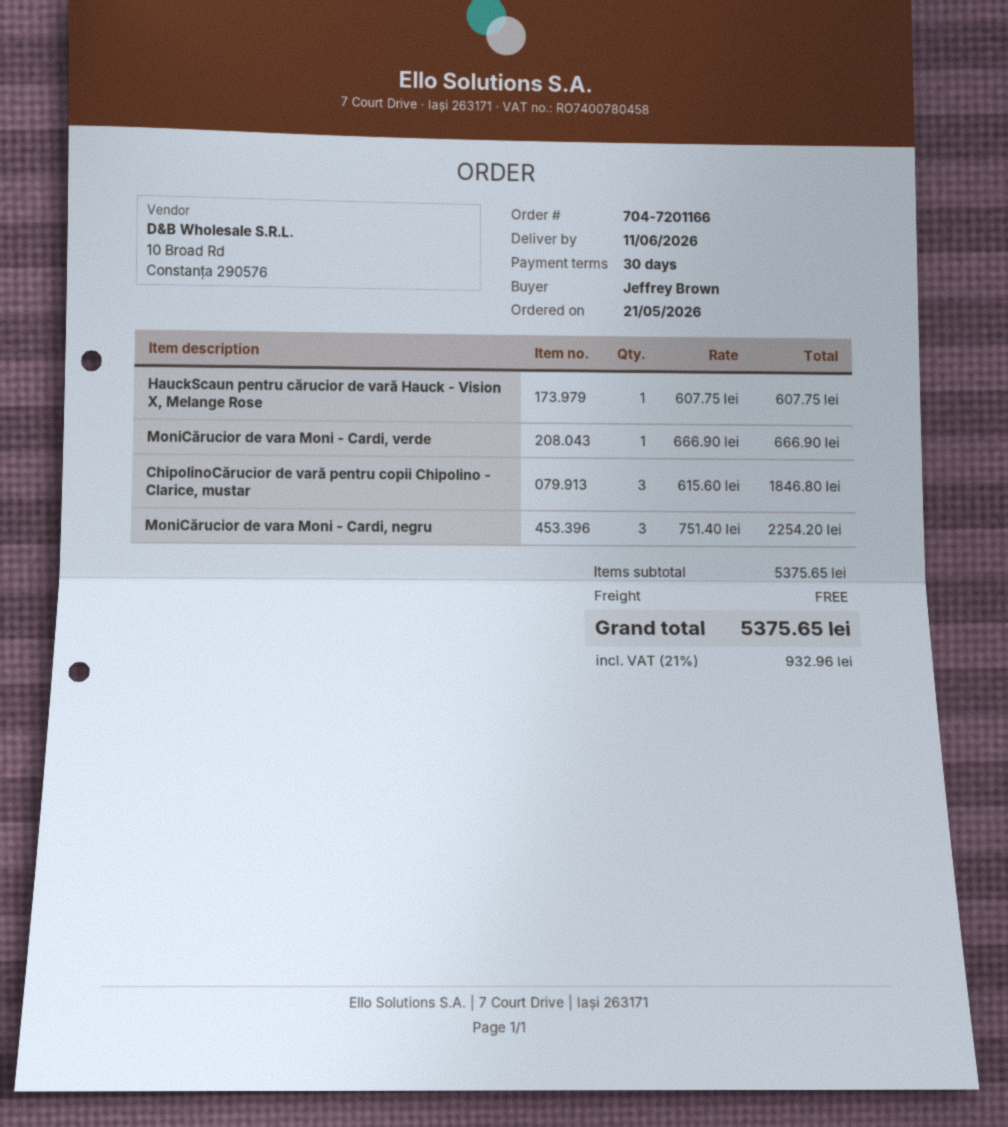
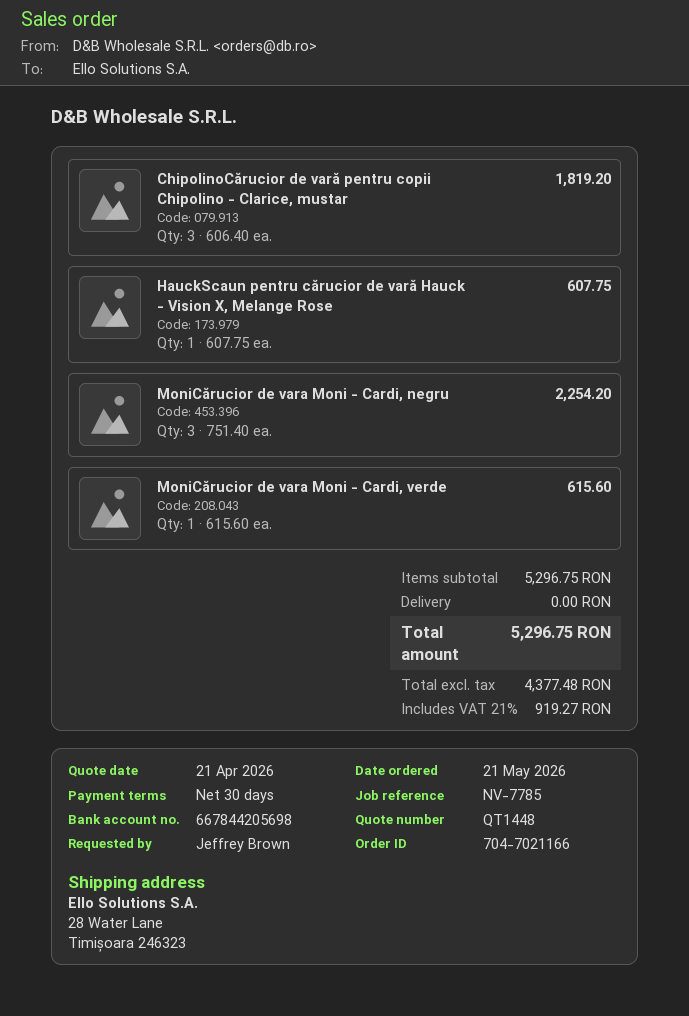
order number: 704-7201166 -> 704-7021166
MoniCărucior de vara Moni - Cardi, verde: 1 x 666.90 = 666.90 -> 1 x 615.60 = 615.60
ChipolinoCărucior de vară pentru copii Chipolino - Clarice, mustar: 3 x 615.60 = 1846.80 -> 3 x 606.40 = 1819.20
subtotal: 5375.65 -> 5296.75
tax: 21% = 932.96 -> 21% = 919.27
total: 5375.65 -> 5296.75

